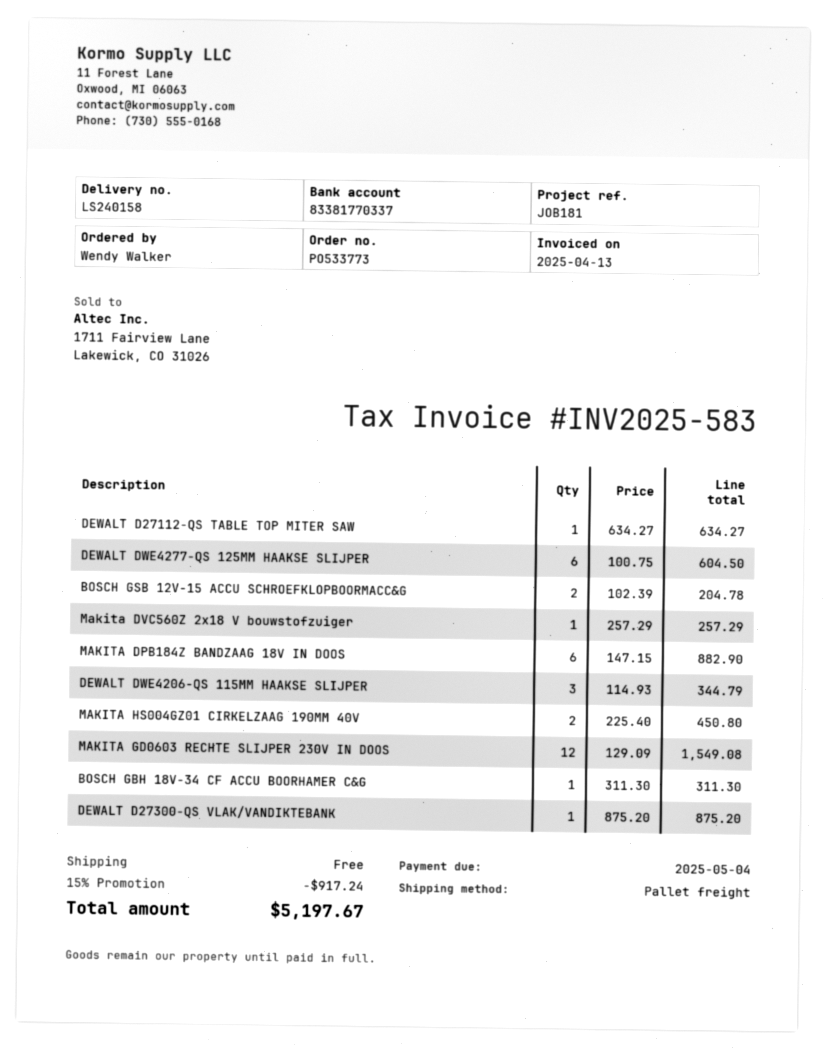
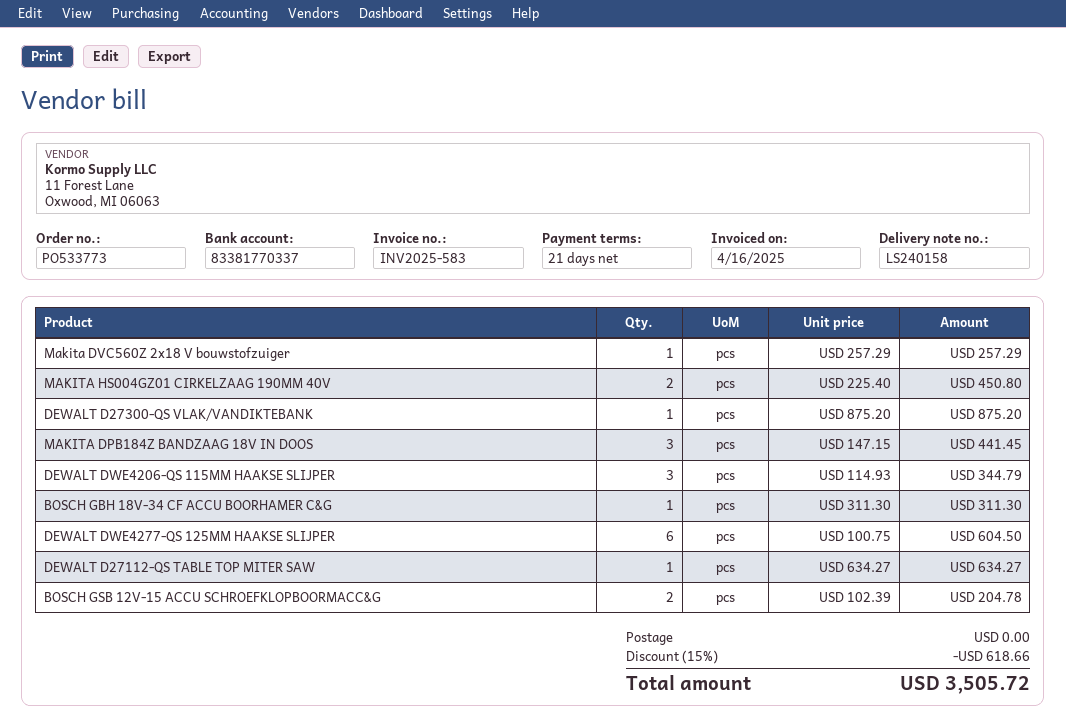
invoice date: 2025-04-13 -> 2025-04-16
MAKITA DPB184Z BANDZAAG 18V IN DOOS: 6 x 147.15 = 882.90 -> 3 x 147.15 = 441.45
MAKITA GD0603 RECHTE SLIJPER 230V IN DOOS: 12 x 129.09 = 1549.08 -> none
discount: 15% = 917.24 -> 15% = 618.66
total: 5197.67 -> 3505.72

